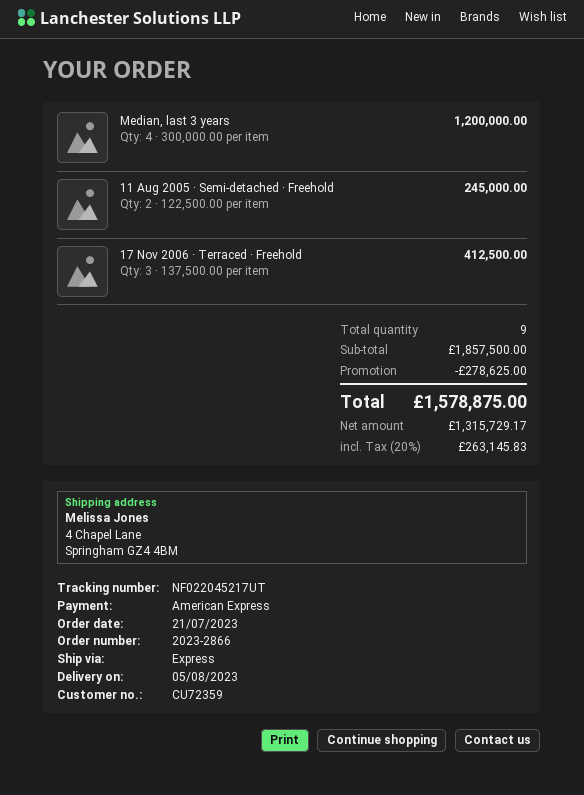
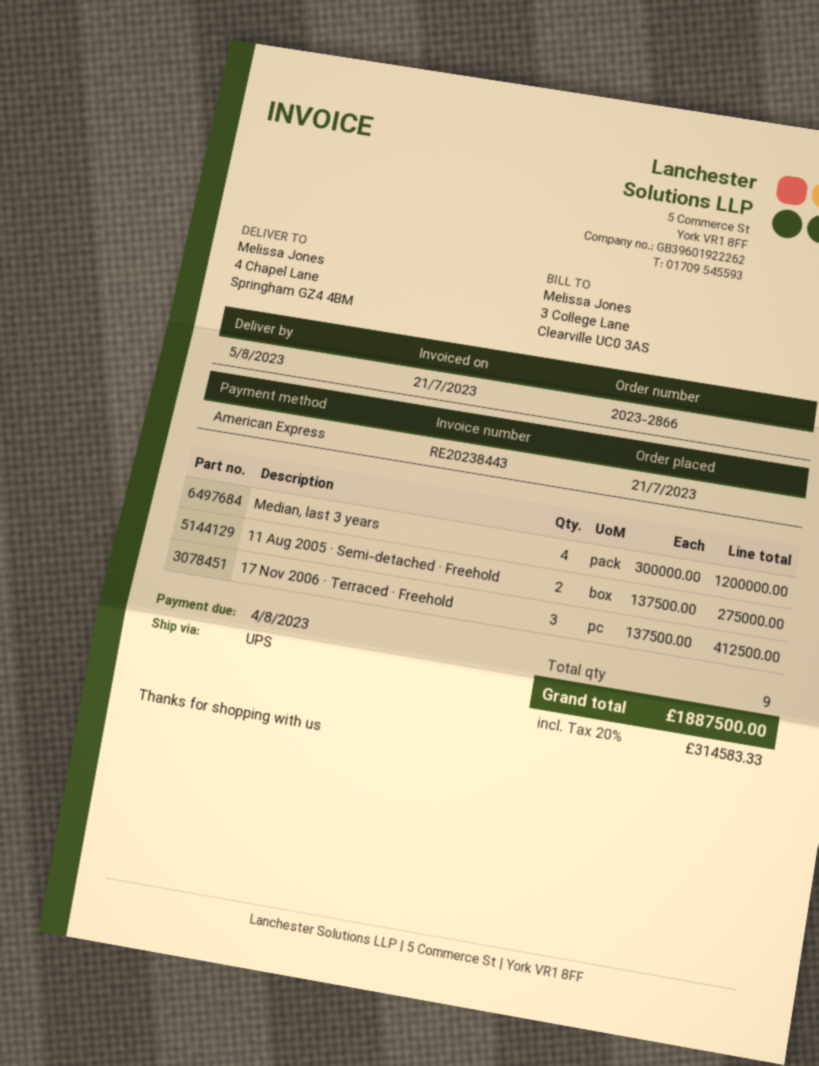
shipping method: express -> UPS
11 Aug 2005 · Semi-detached · Freehold: 2 x 122500.00 = 245000.00 -> 2 x 137500.00 = 275000.00
discount: 278625.00 -> none
tax: 20% = 263145.83 -> 20% = 314583.33
total: 1578875.00 -> 1887500.00

